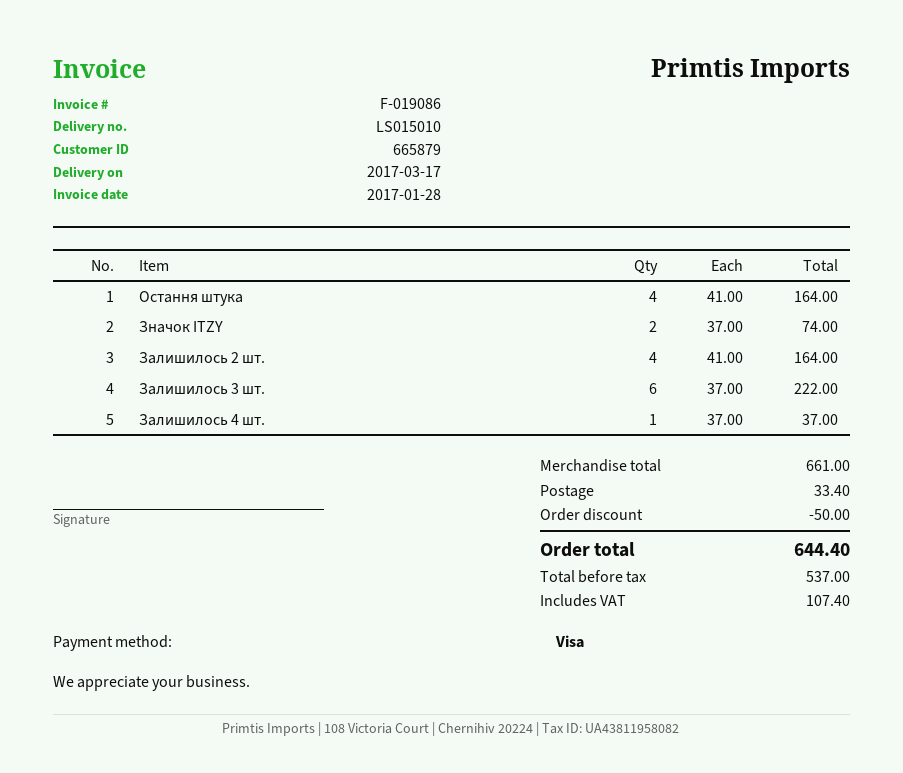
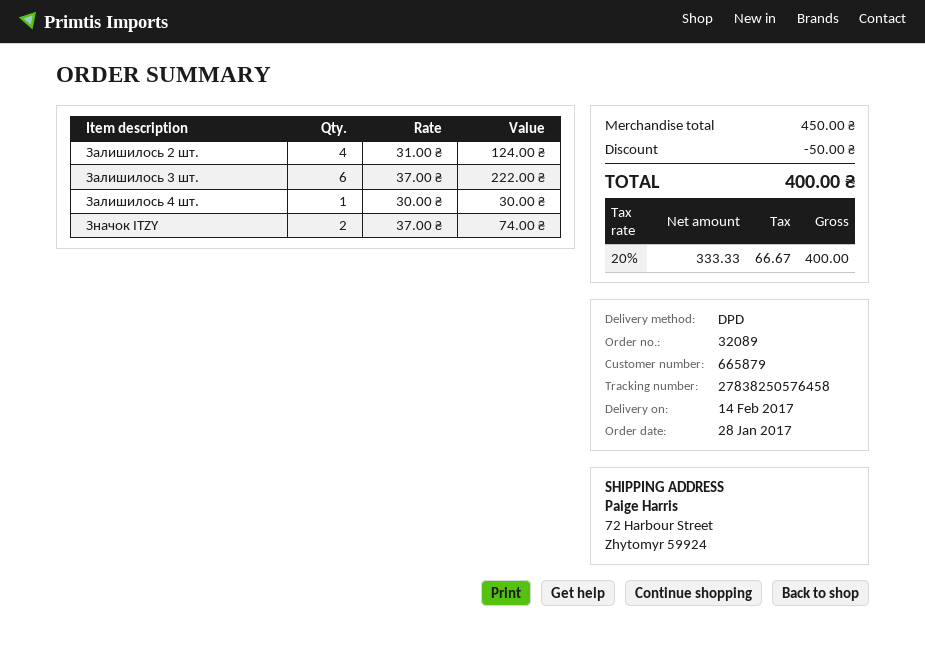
delivery date: 2017-03-17 -> 2017-02-14
Остання штука: 4 x 41.00 = 164.00 -> none
Залишилось 2 шт.: 4 x 41.00 = 164.00 -> 4 x 31.00 = 124.00
Залишилось 4 шт.: 1 x 37.00 = 37.00 -> 1 x 30.00 = 30.00
subtotal: 661.00 -> 450.00
shipping: 33.40 -> none
net: 537.00 -> 333.33
tax: 107.40 -> 66.67
total: 644.40 -> 400.00

